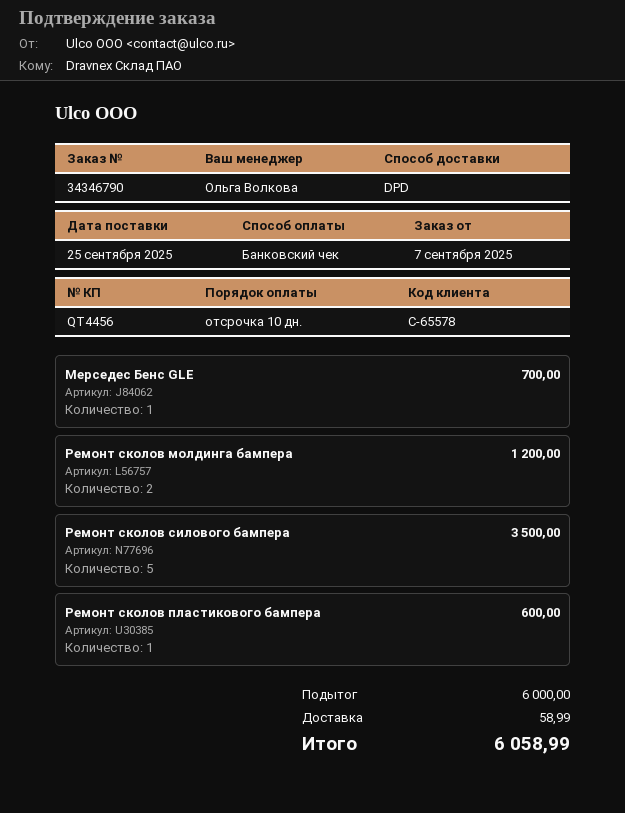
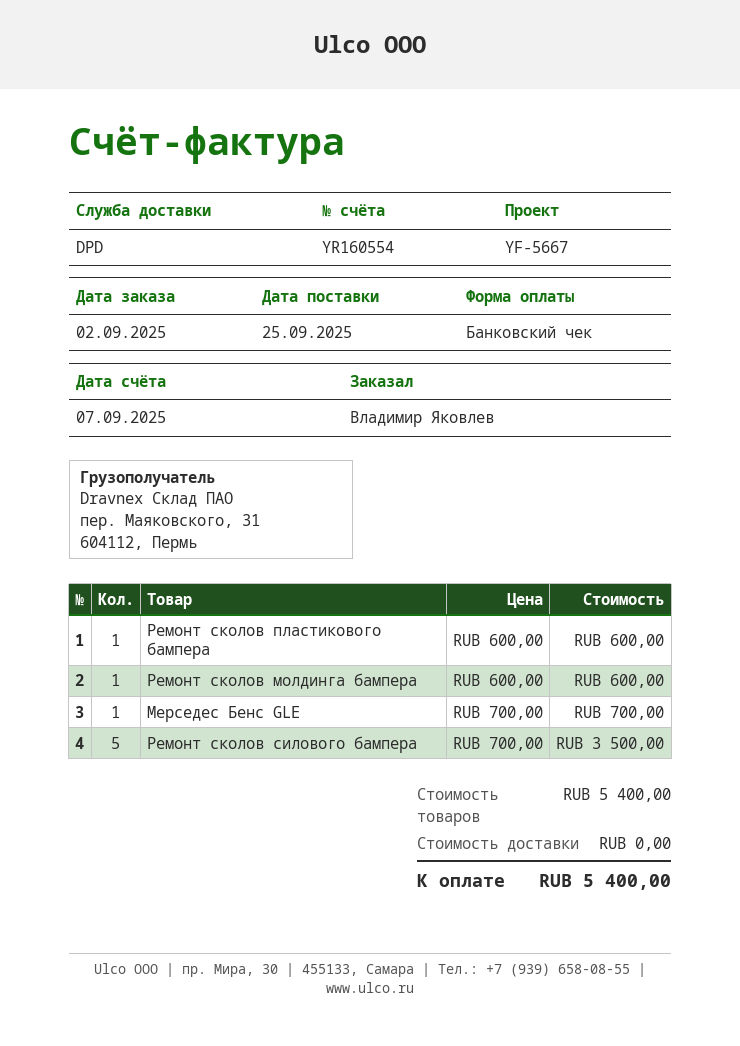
order date: 2025-09-07 -> 2025-09-02
Ремонт сколов молдинга бампера: 2 for 1200.00 -> 1 for 600.00
subtotal: 6000.00 -> 5400.00
shipping: 58.99 -> 0.00
total: 6058.99 -> 5400.00

